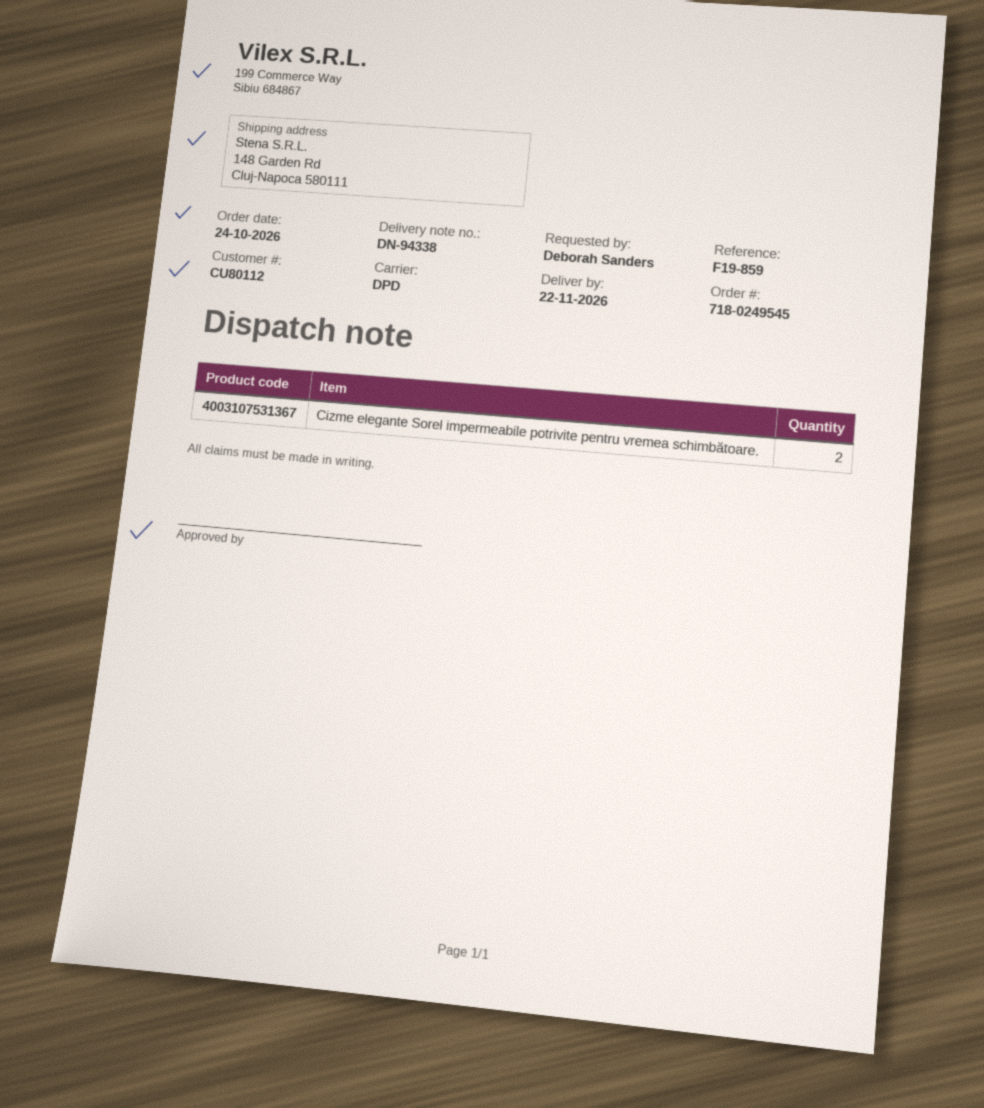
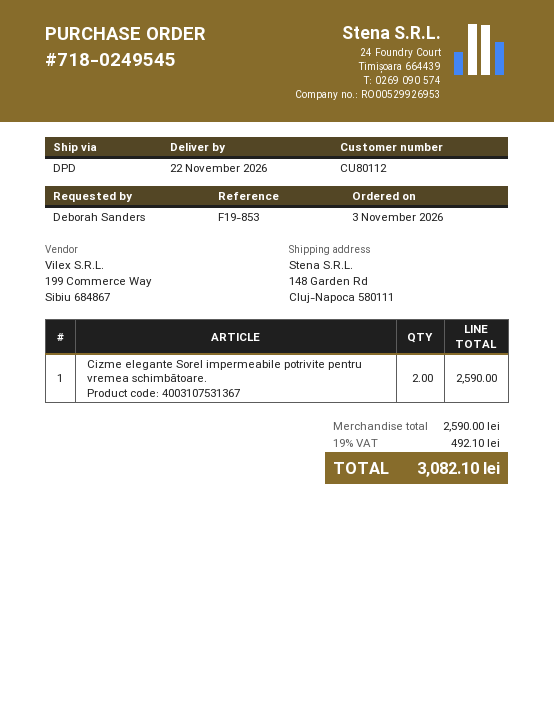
order date: 2026-10-24 -> 2026-11-03
reference: F19-859 -> F19-853

